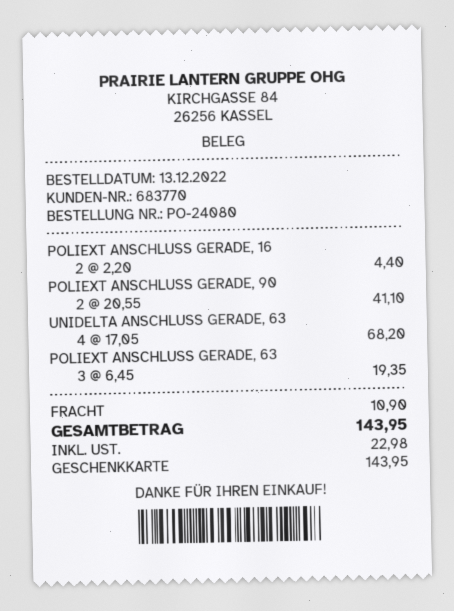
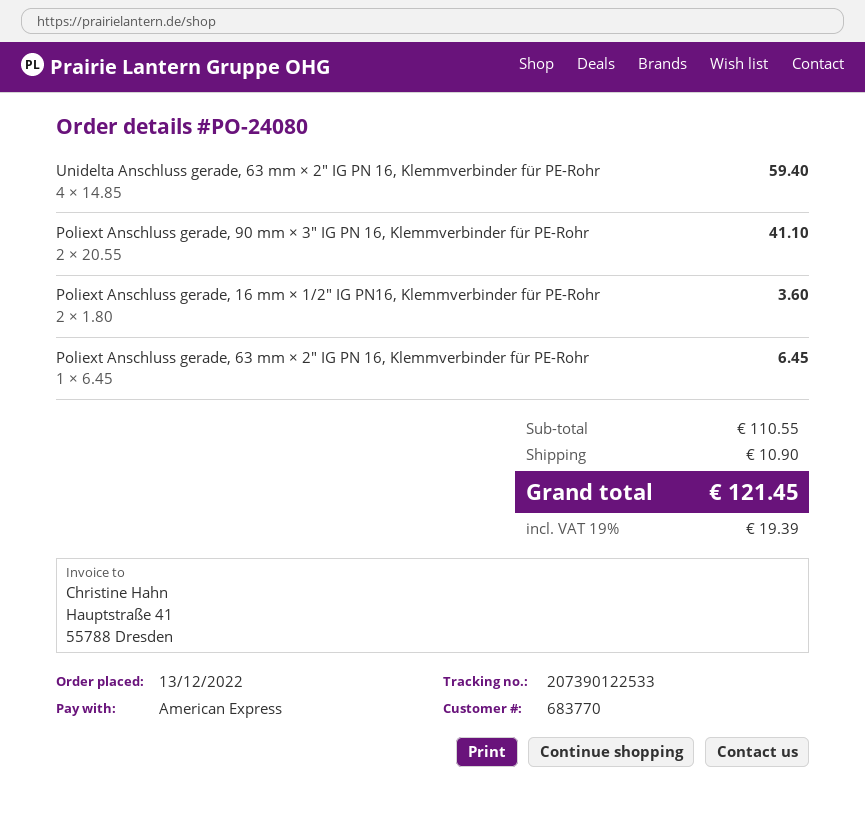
payment method: gift card -> American Express
POLIEXT ANSCHLUSS GERADE, 16: 2 x 2.20 = 4.40 -> 2 x 1.80 = 3.60
UNIDELTA ANSCHLUSS GERADE, 63: 4 x 17.05 = 68.20 -> 4 x 14.85 = 59.40
POLIEXT ANSCHLUSS GERADE, 63: 3 x 6.45 = 19.35 -> 1 x 6.45 = 6.45
tax: 22.98 -> 19.39
total: 143.95 -> 121.45

